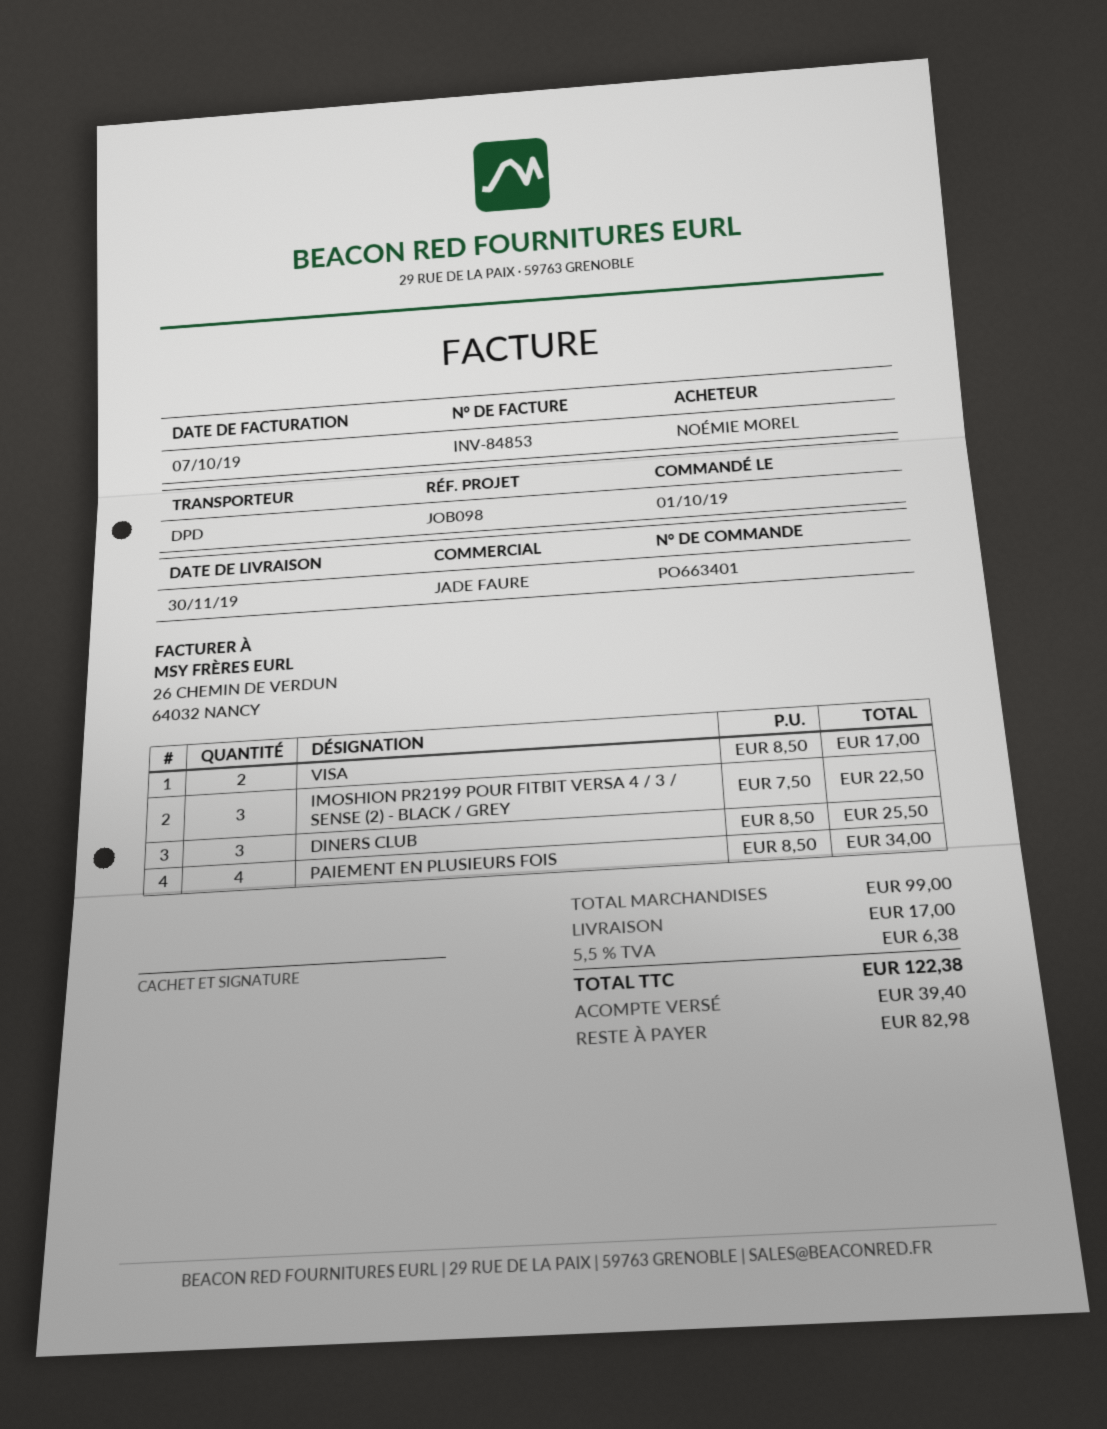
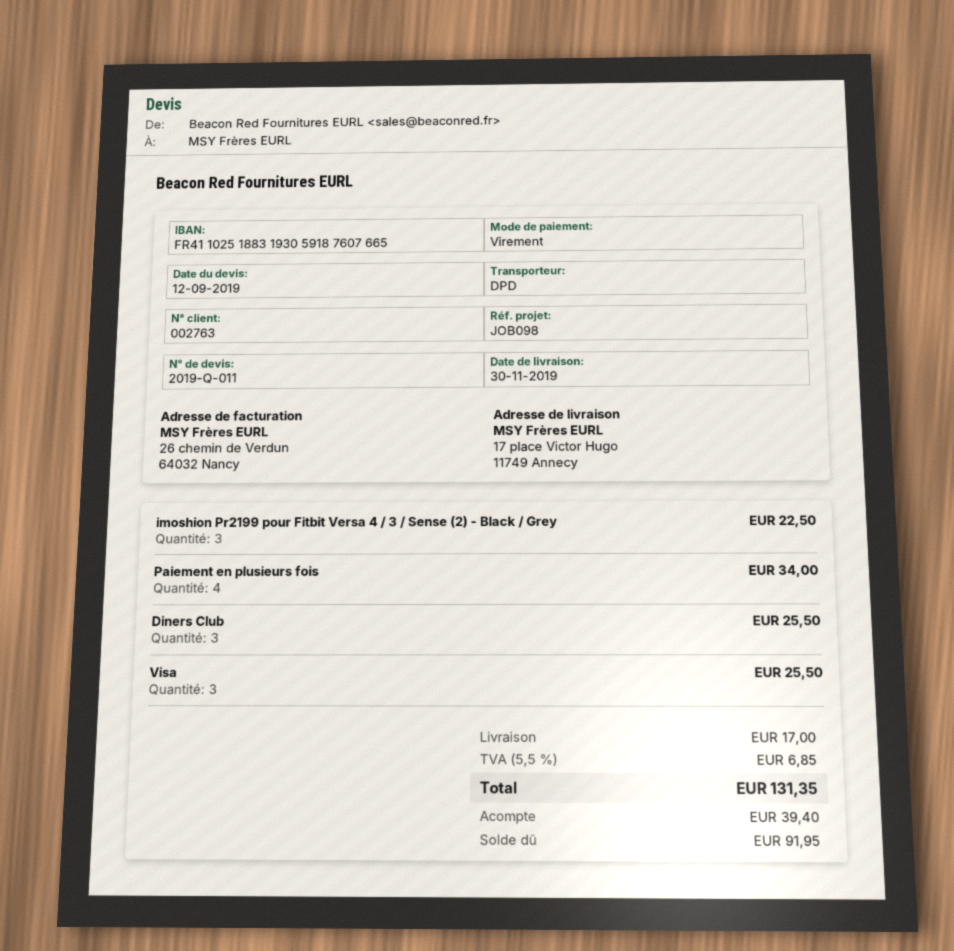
VISA: 2 for 17.00 -> 3 for 25.50
tax: 5.5% = 6.38 -> 5.5% = 6.85
total: 122.38 -> 131.35
balance: 82.98 -> 91.95

